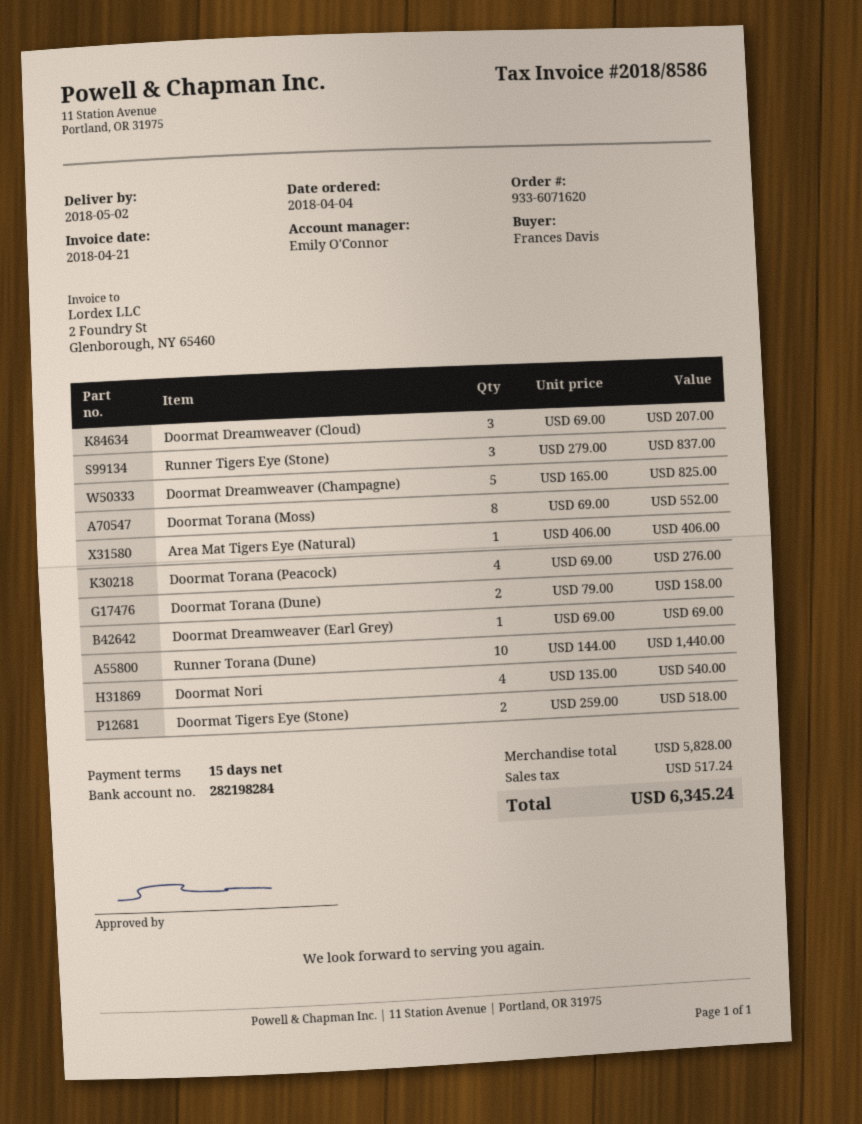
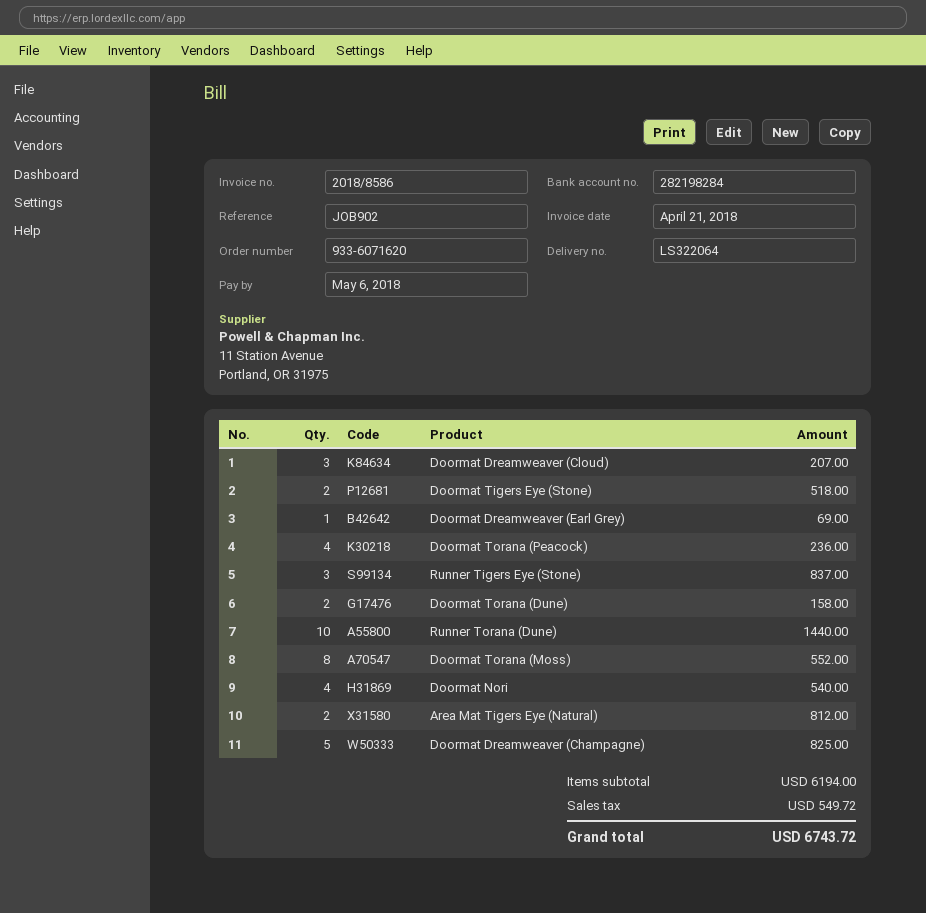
Area Mat Tigers Eye (Natural): 1 for 406.00 -> 2 for 812.00
Doormat Torana (Peacock): 4 for 276.00 -> 4 for 236.00
subtotal: 5828.00 -> 6194.00
tax: 517.24 -> 549.72
total: 6345.24 -> 6743.72

